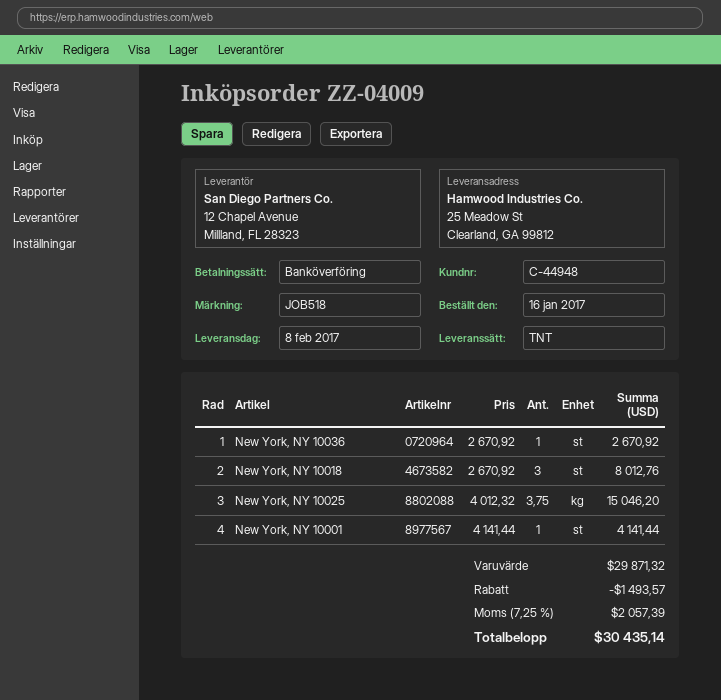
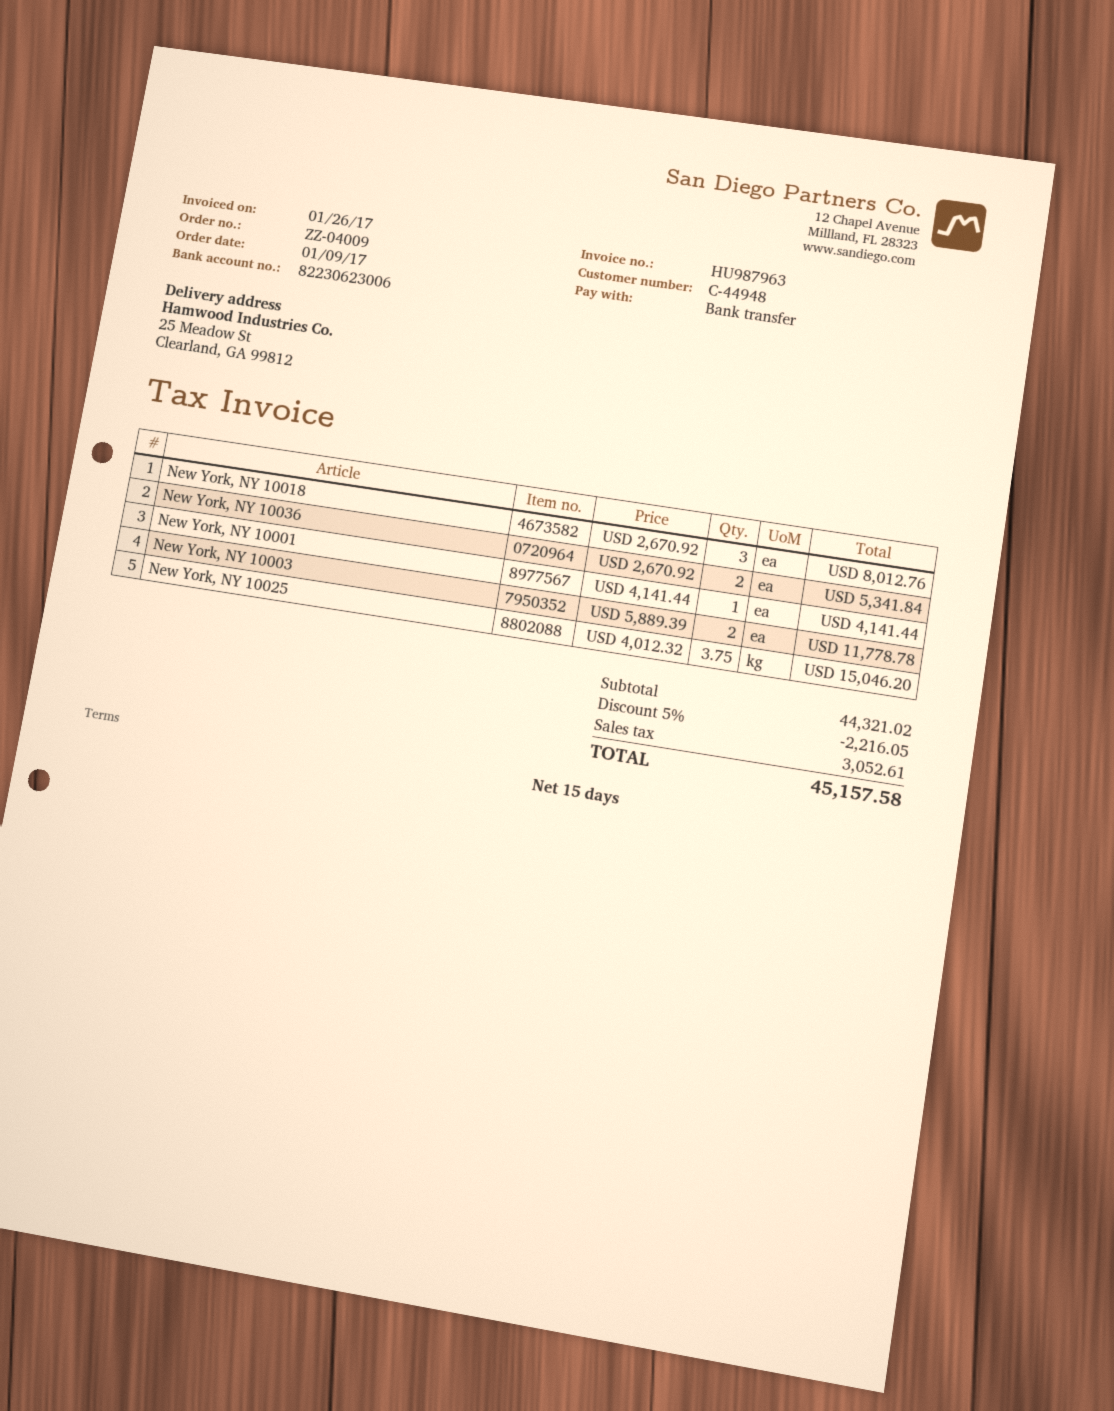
order date: 2017-01-16 -> 2017-01-09
New York, NY 10036: 1 x 2670.92 = 2670.92 -> 2 x 2670.92 = 5341.84
New York, NY 10003: none -> 2 x 5889.39 = 11778.78
subtotal: 29871.32 -> 44321.02
discount: 1493.57 -> 2216.05
tax: 2057.39 -> 3052.61
total: 30435.14 -> 45157.58

